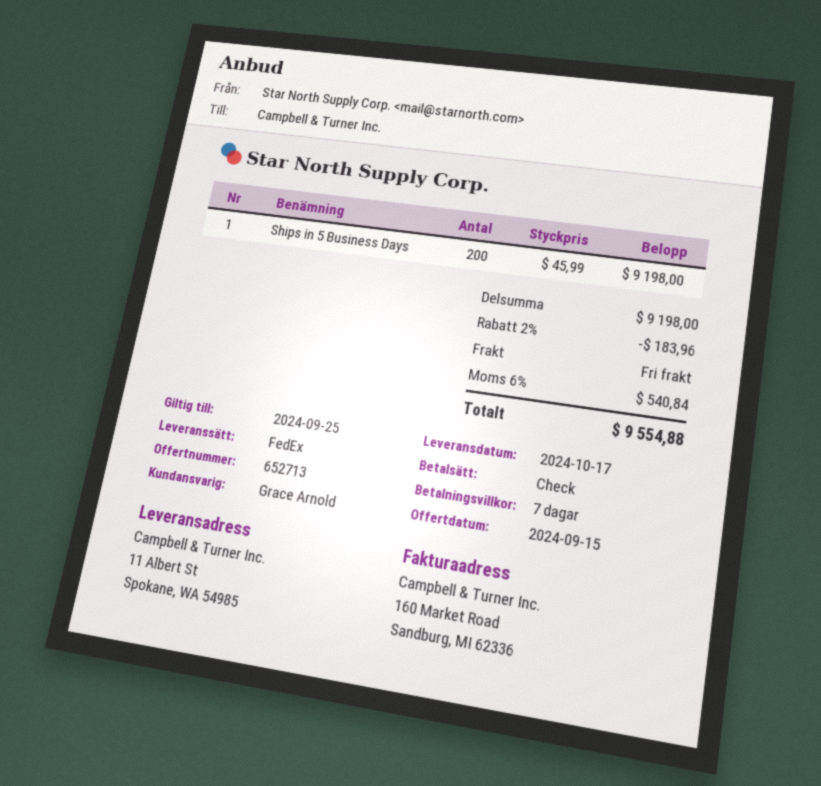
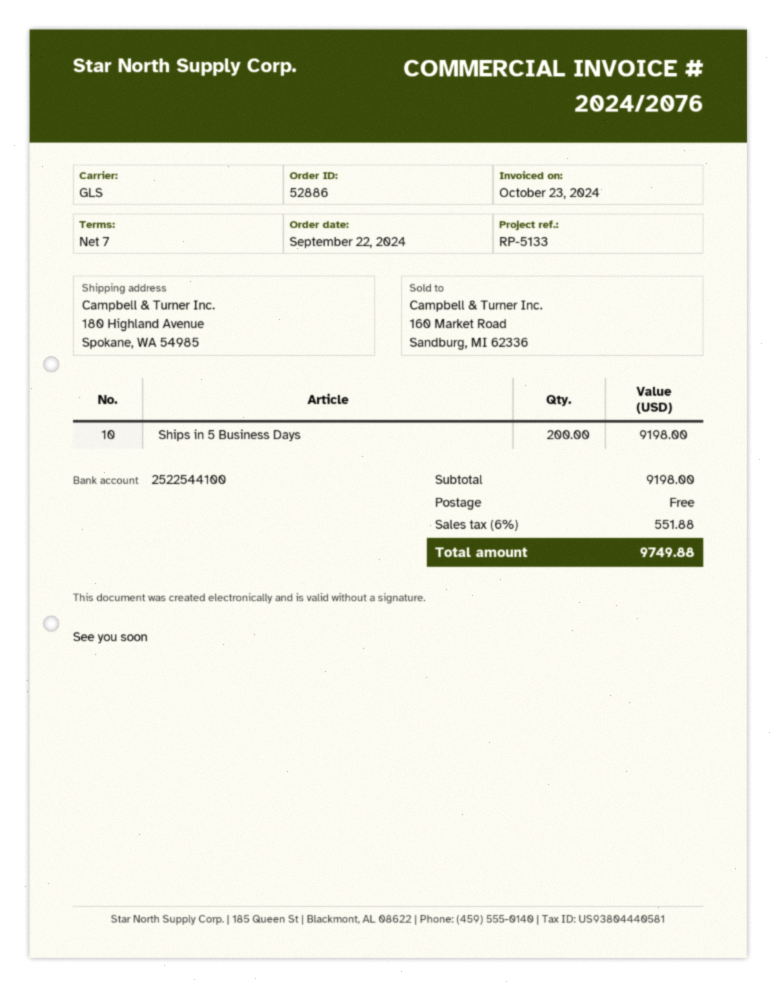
shipping method: FedEx -> GLS
ship to: 11 Albert St, Spokane, WA 54985 -> 180 Highland Avenue, Spokane, WA 54985
discount: 2% = 183.96 -> none
tax: 6% = 540.84 -> 6% = 551.88
total: 9554.88 -> 9749.88

